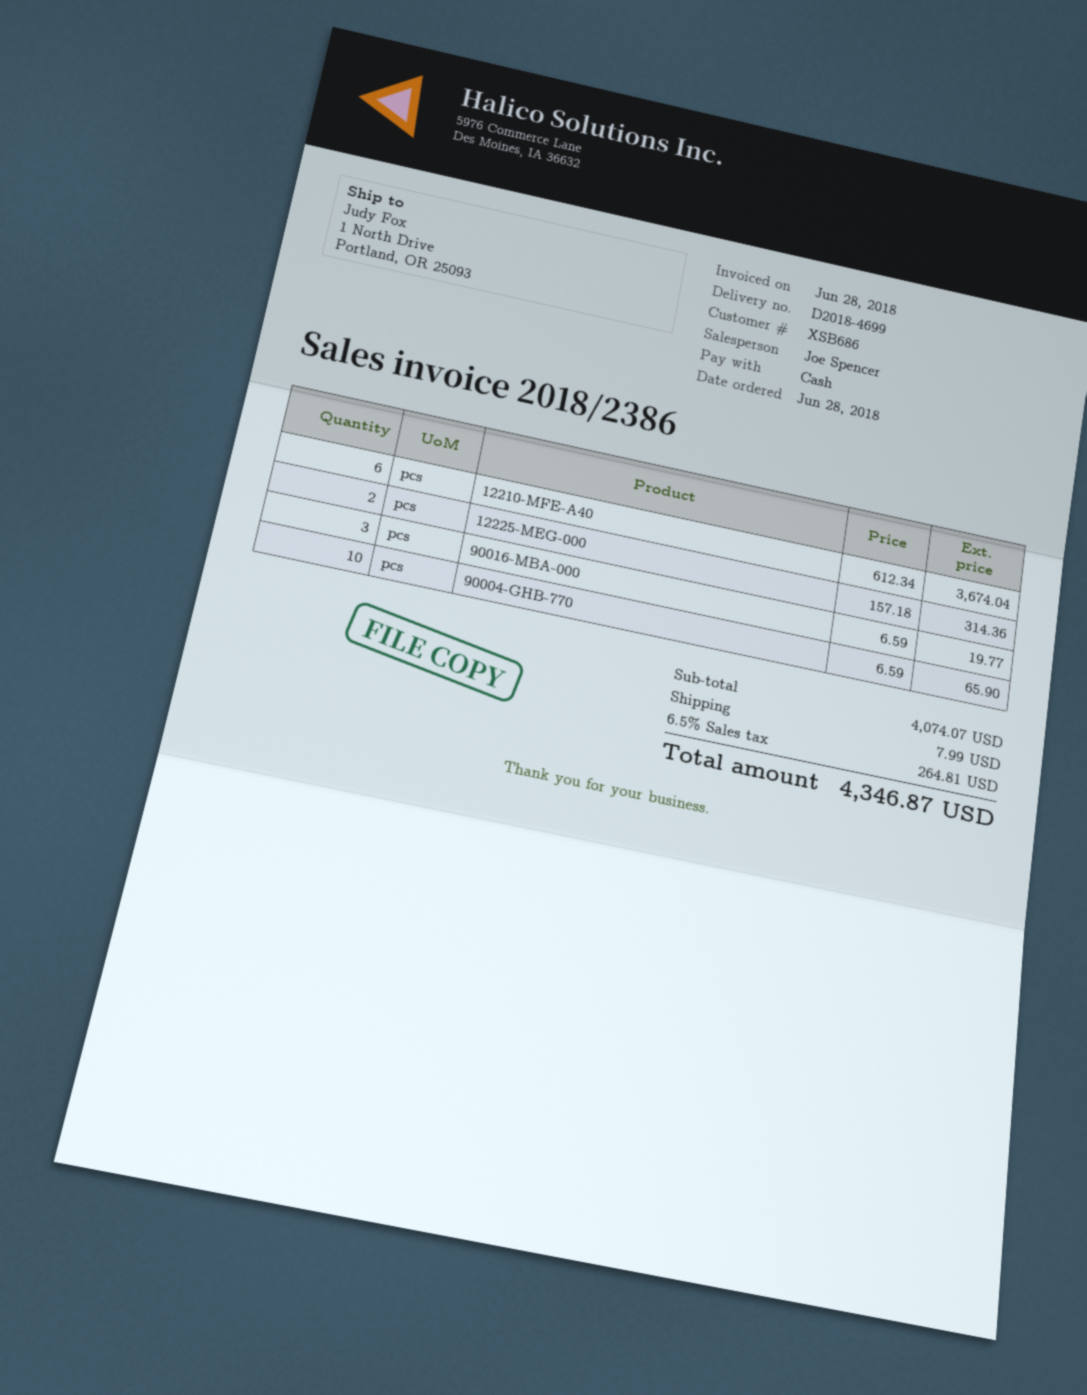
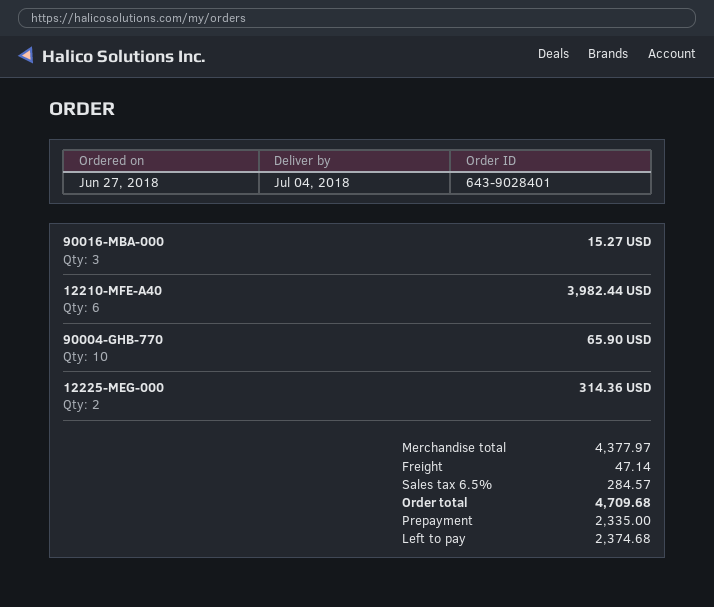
order date: 2018-06-28 -> 2018-06-27
12210-MFE-A40: 6 for 3674.04 -> 6 for 3982.44
90016-MBA-000: 3 for 19.77 -> 3 for 15.27
subtotal: 4074.07 -> 4377.97
shipping: 7.99 -> 47.14
tax: 6.5% = 264.81 -> 6.5% = 284.57
total: 4346.87 -> 4709.68

